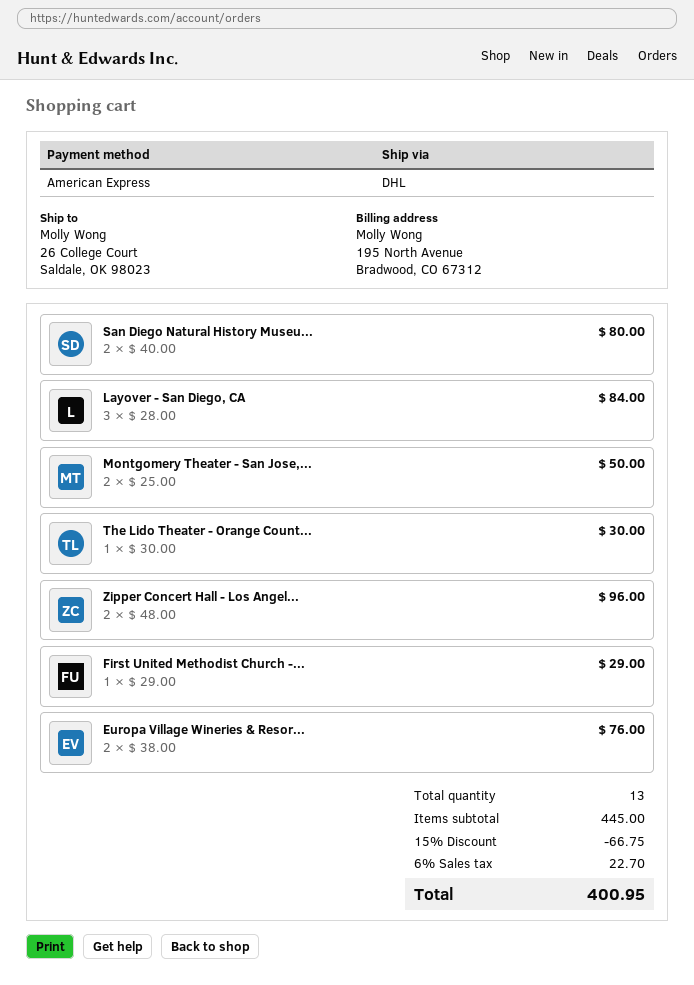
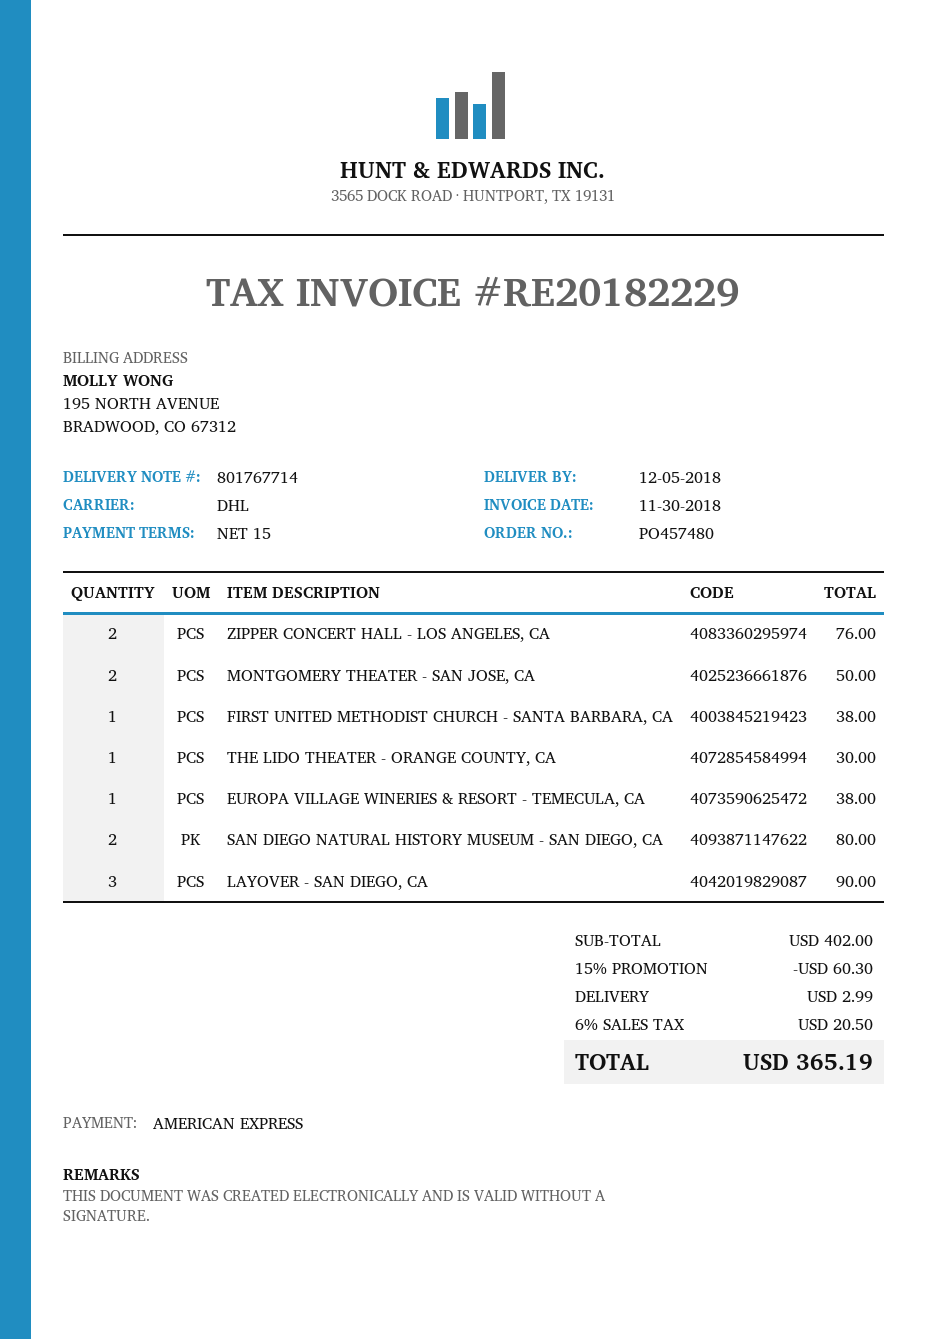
Layover - San Diego, CA: 3 for 84.00 -> 3 for 90.00
Zipper Concert Hall - Los Angel...: 2 for 96.00 -> 2 for 76.00
First United Methodist Church -...: 1 for 29.00 -> 1 for 38.00
Europa Village Wineries & Resor...: 2 for 76.00 -> 1 for 38.00
subtotal: 445.00 -> 402.00
discount: 15% = 66.75 -> 15% = 60.30
shipping: none -> 2.99
tax: 6% = 22.70 -> 6% = 20.50
total: 400.95 -> 365.19

